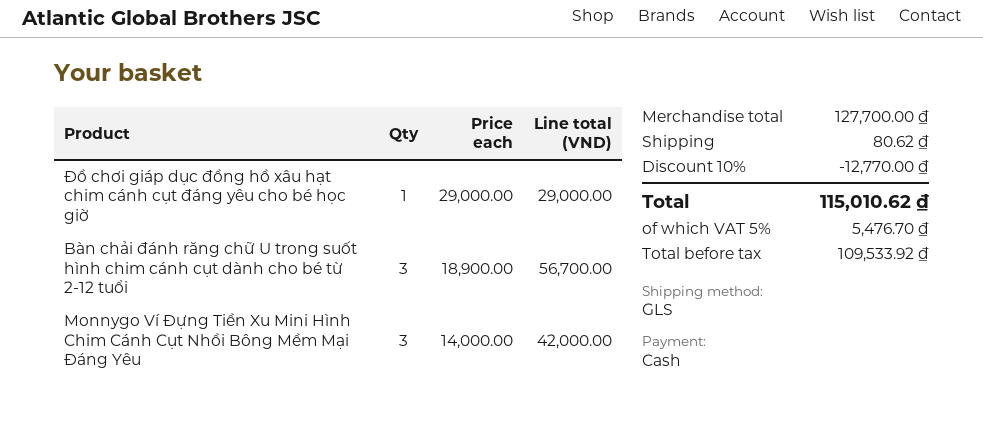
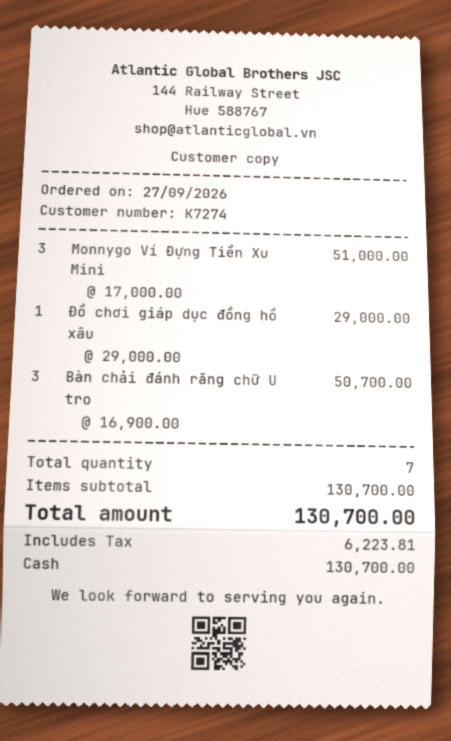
Bàn chải đánh răng chữ U trong suốt hình chim cánh cụt dành cho bé từ 2-12 tuổi: 3 x 18900.00 = 56700.00 -> 3 x 16900.00 = 50700.00
Monnygo Ví Đựng Tiền Xu Mini Hình Chim Cánh Cụt Nhồi Bông Mềm Mại Đáng Yêu: 3 x 14000.00 = 42000.00 -> 3 x 17000.00 = 51000.00
subtotal: 127700.00 -> 130700.00
discount: 10% = 12770.00 -> none
shipping: 80.62 -> none
tax: 5476.70 -> 6223.81
total: 115010.62 -> 130700.00

